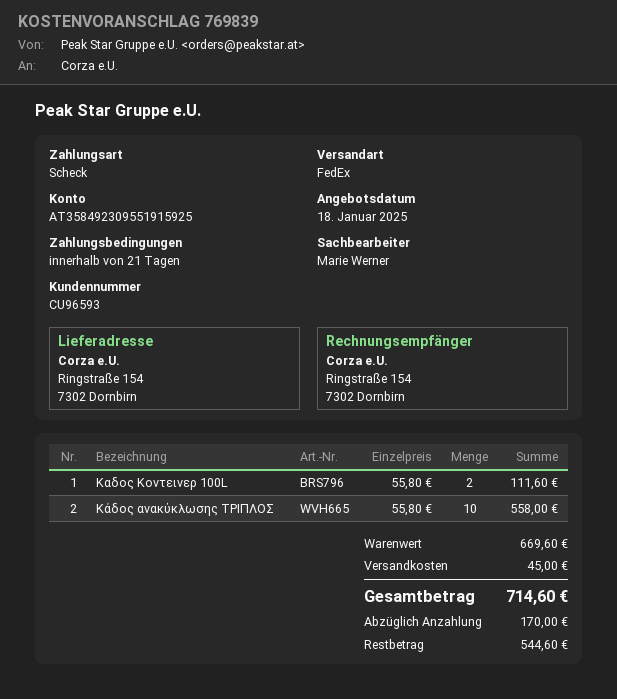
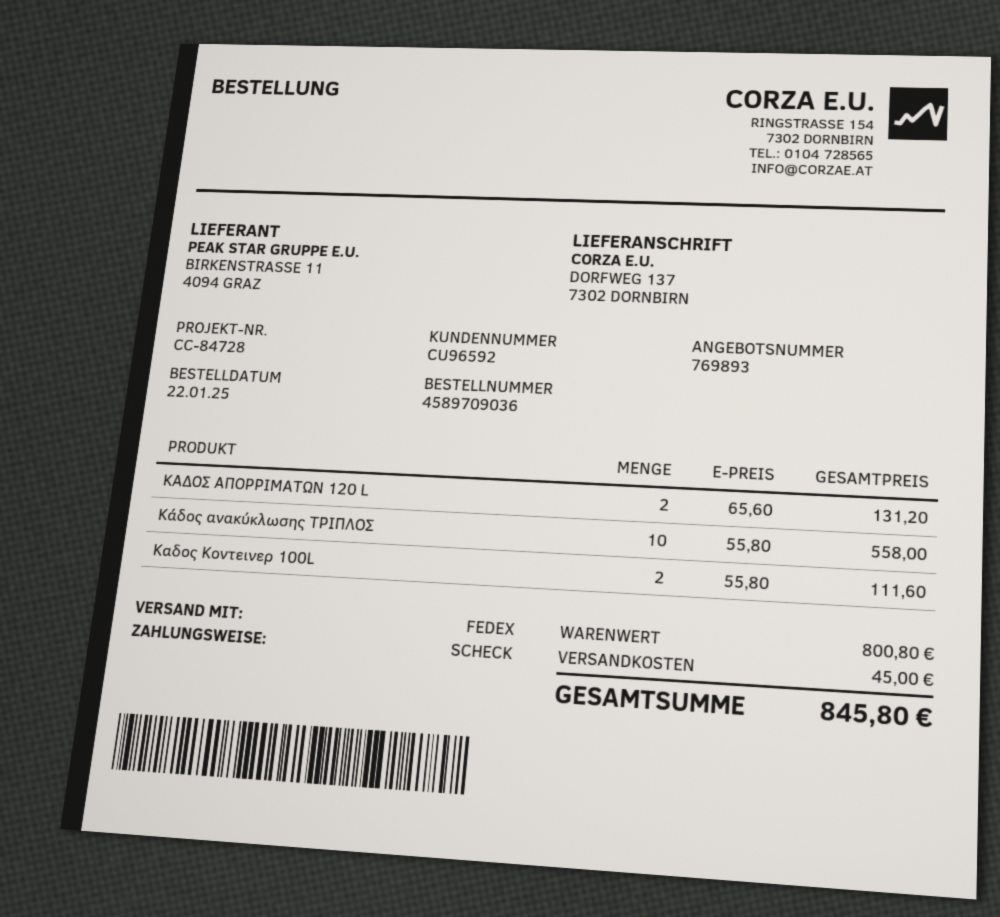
quote number: 769839 -> 769893
customer number: CU96593 -> CU96592
ship to: Ringstraße 154, 7302 Dornbirn -> DORFWEG 137, 7302 DORNBIRN
ΚΑΔΟΣ ΑΠΟΡΡΙΜΑΤΩΝ 120 L: none -> 2 x 65.60 = 131.20
subtotal: 669.60 -> 800.80
total: 714.60 -> 845.80

